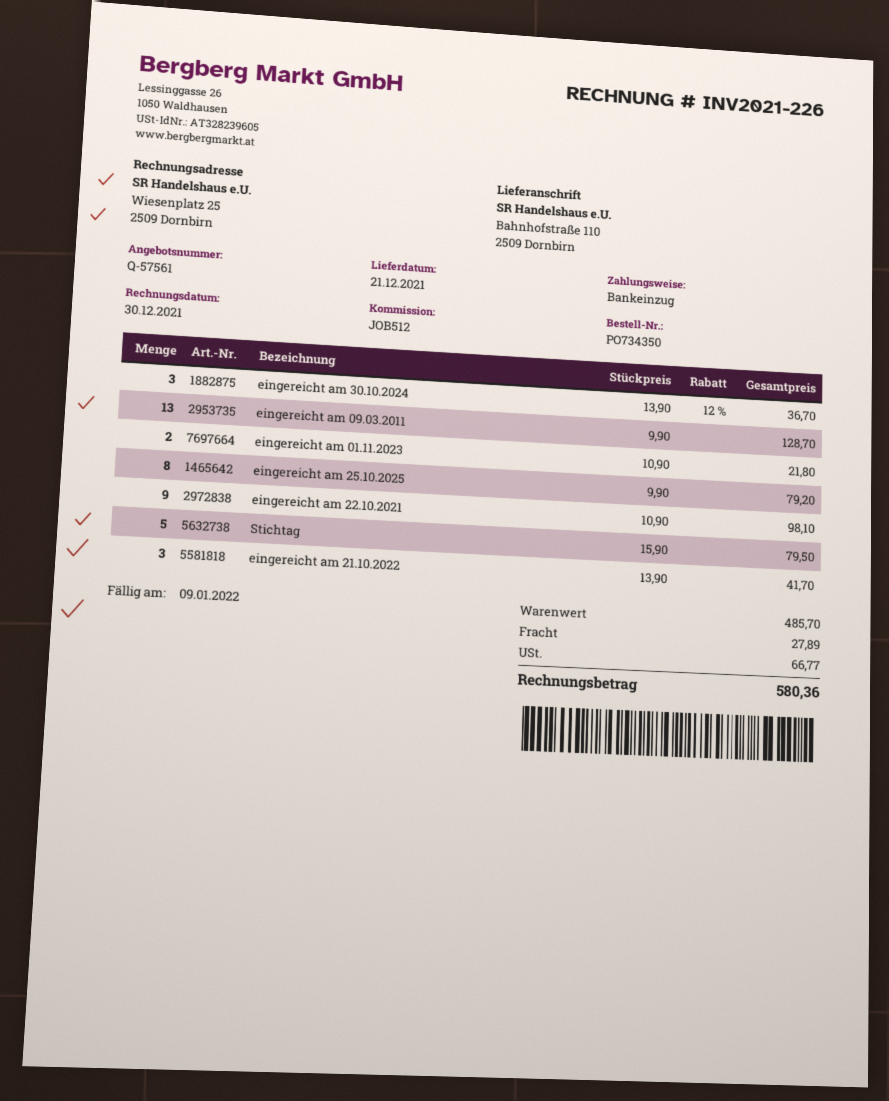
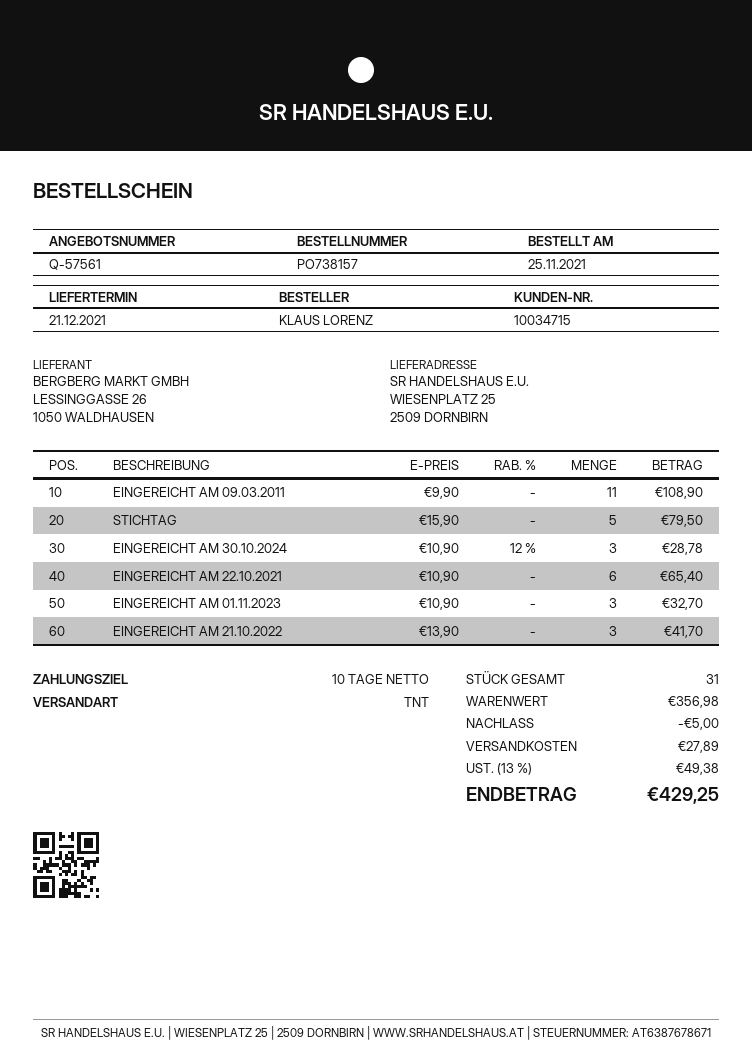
order number: PO734350 -> PO738157
ship to: Bahnhofstraße 110, 2509 Dornbirn -> WIESENPLATZ 25, 2509 DORNBIRN
eingereicht am 30.10.2024: 3 x 13.90 - 12% = 36.70 -> 3 x 10.90 - 12% = 28.78
eingereicht am 09.03.2011: 13 x 9.90 = 128.70 -> 11 x 9.90 = 108.90
eingereicht am 01.11.2023: 2 x 10.90 = 21.80 -> 3 x 10.90 = 32.70
eingereicht am 25.10.2025: 8 x 9.90 = 79.20 -> none
eingereicht am 22.10.2021: 9 x 10.90 = 98.10 -> 6 x 10.90 = 65.40
subtotal: 485.70 -> 356.98
discount: none -> 5.00
tax: 66.77 -> 49.38
total: 580.36 -> 429.25

